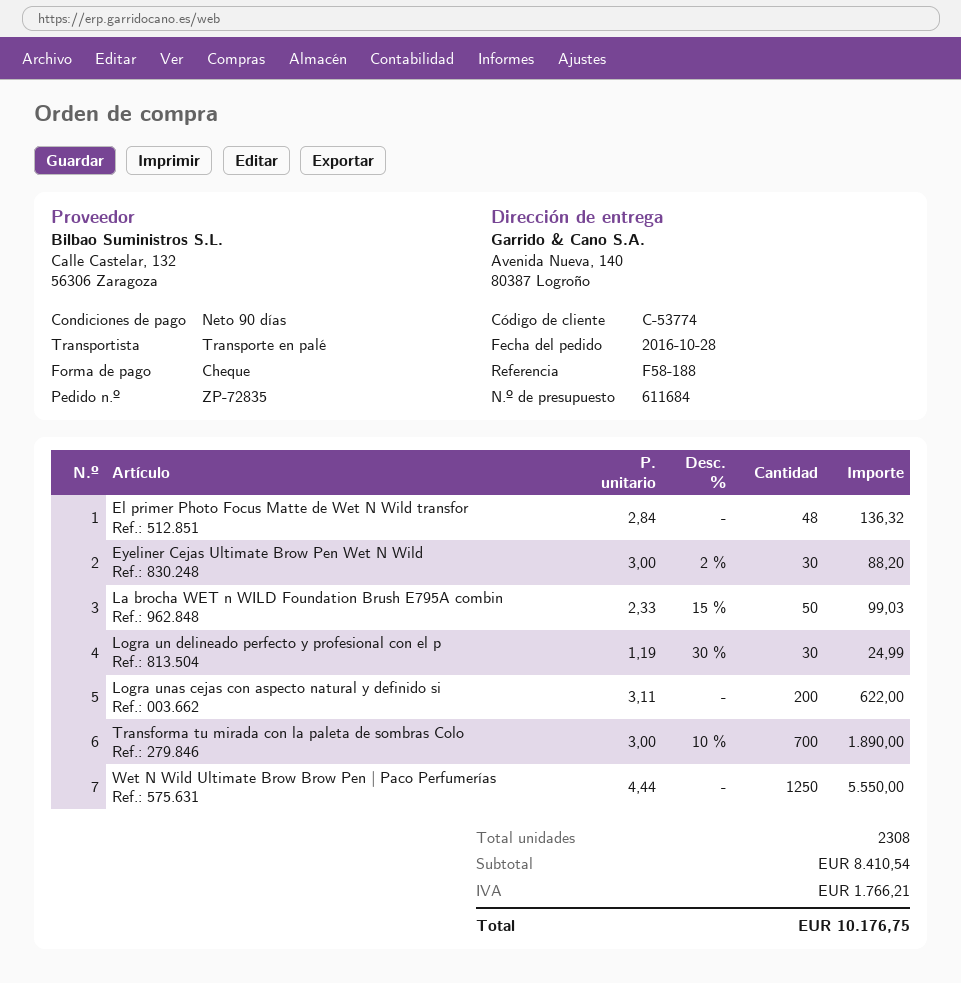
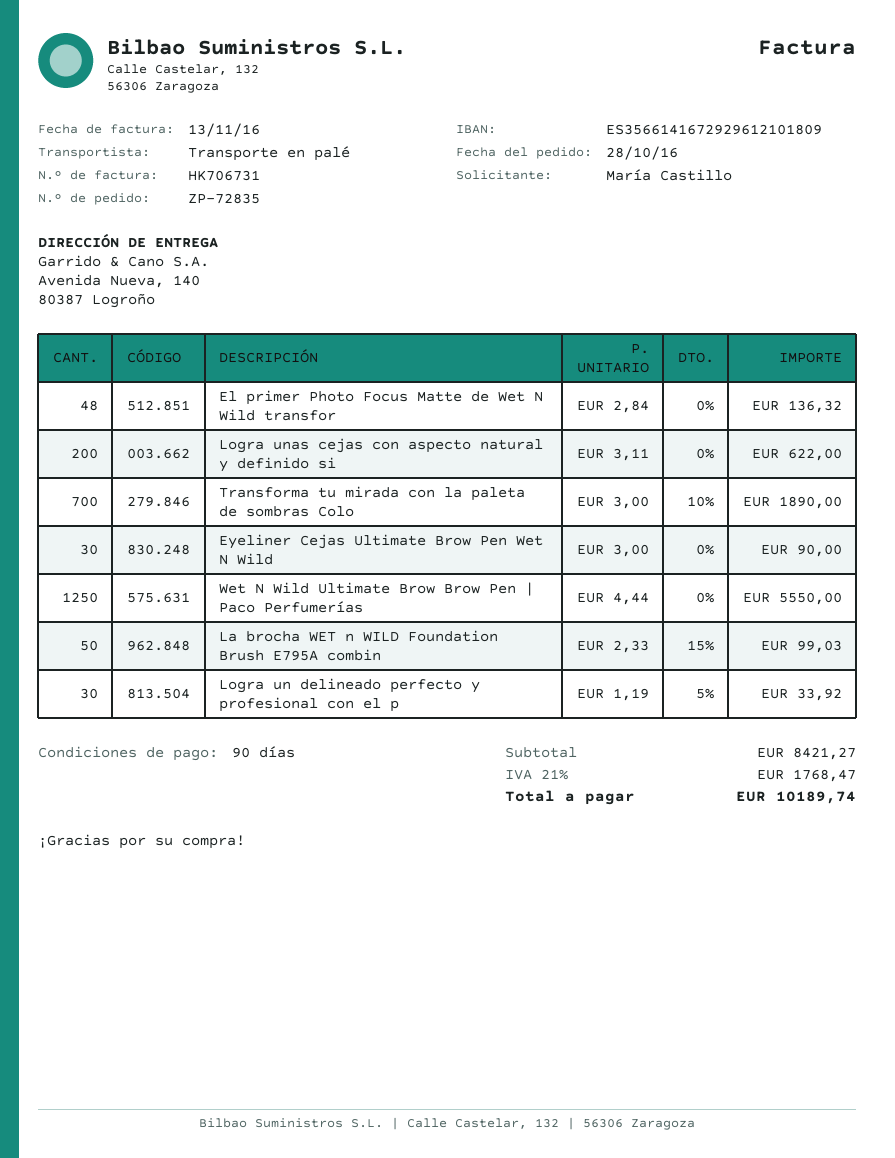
Eyeliner Cejas Ultimate Brow Pen Wet N Wild: 30 x 3.00 - 2% = 88.20 -> 30 x 3.00 = 90.00
Logra un delineado perfecto y profesional con el p: 30 x 1.19 - 30% = 24.99 -> 30 x 1.19 - 5% = 33.92
subtotal: 8410.54 -> 8421.27
tax: 1766.21 -> 1768.47
total: 10176.75 -> 10189.74

